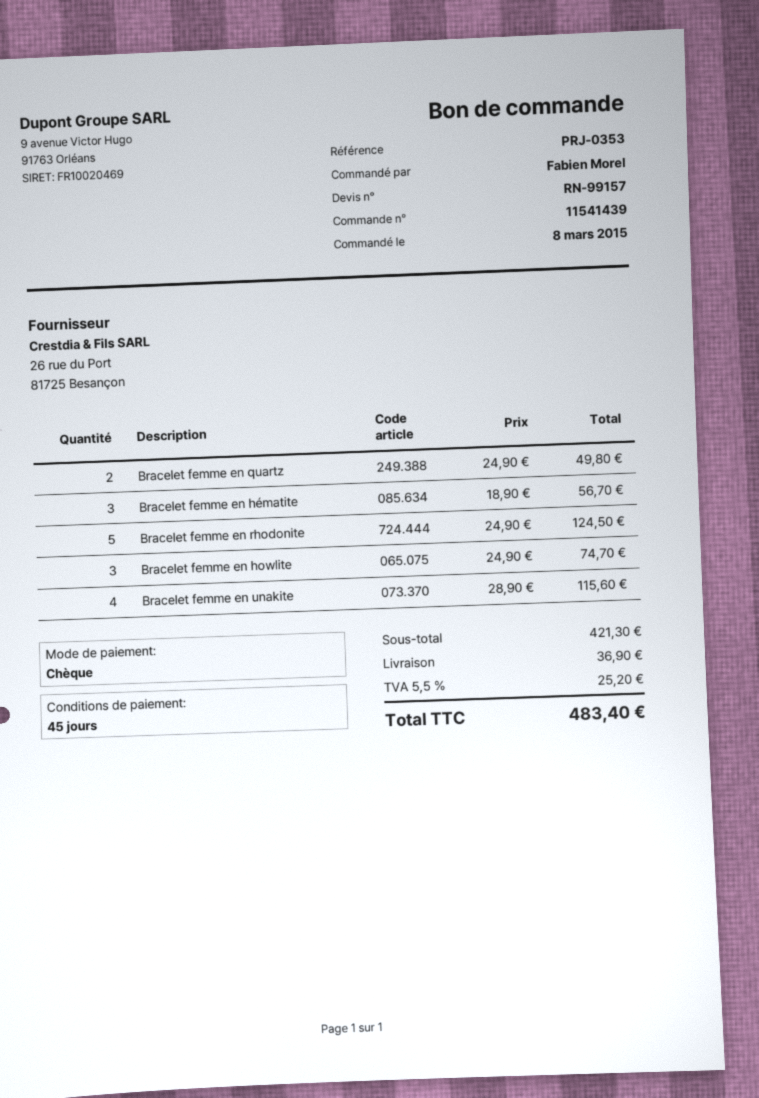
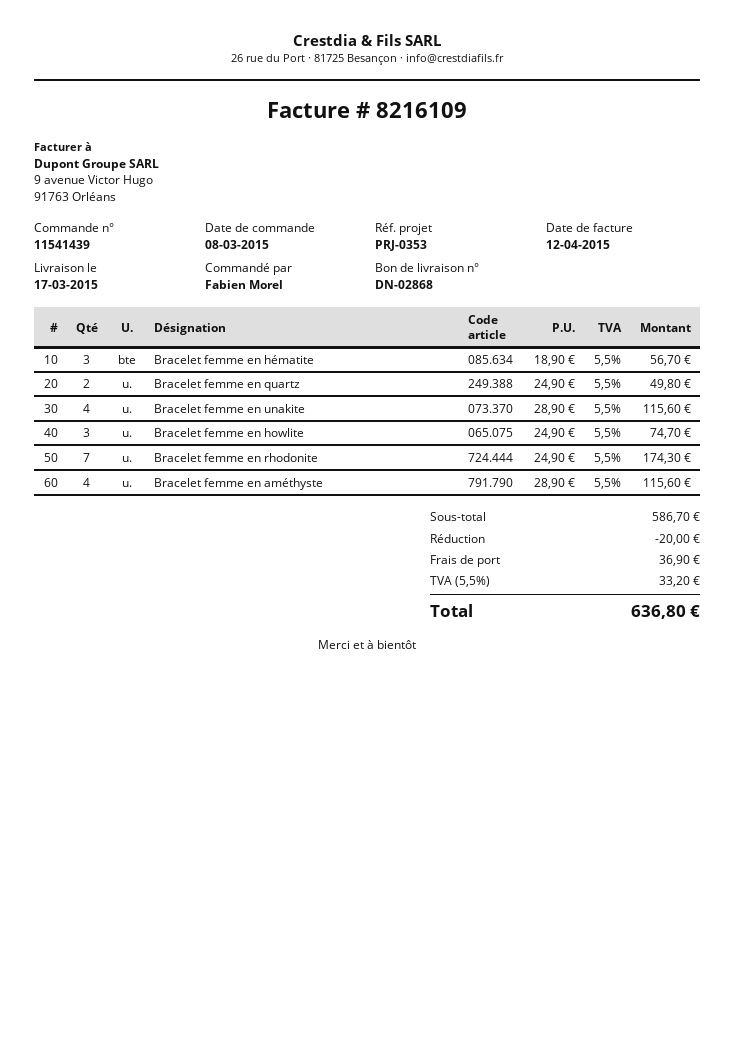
Bracelet femme en rhodonite: 5 x 24.90 = 124.50 -> 7 x 24.90 = 174.30
Bracelet femme en améthyste: none -> 4 x 28.90 = 115.60
subtotal: 421.30 -> 586.70
discount: none -> 20.00
tax: 5.5% = 25.20 -> 5.5% = 33.20
total: 483.40 -> 636.80

